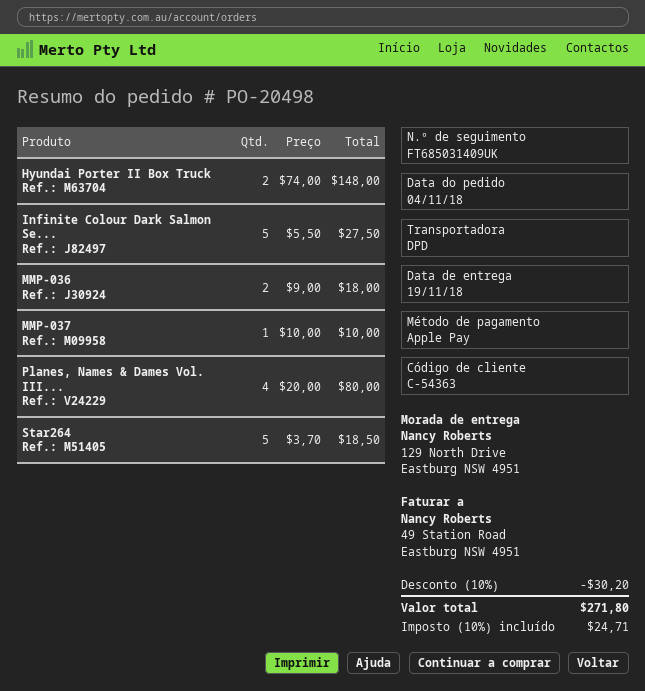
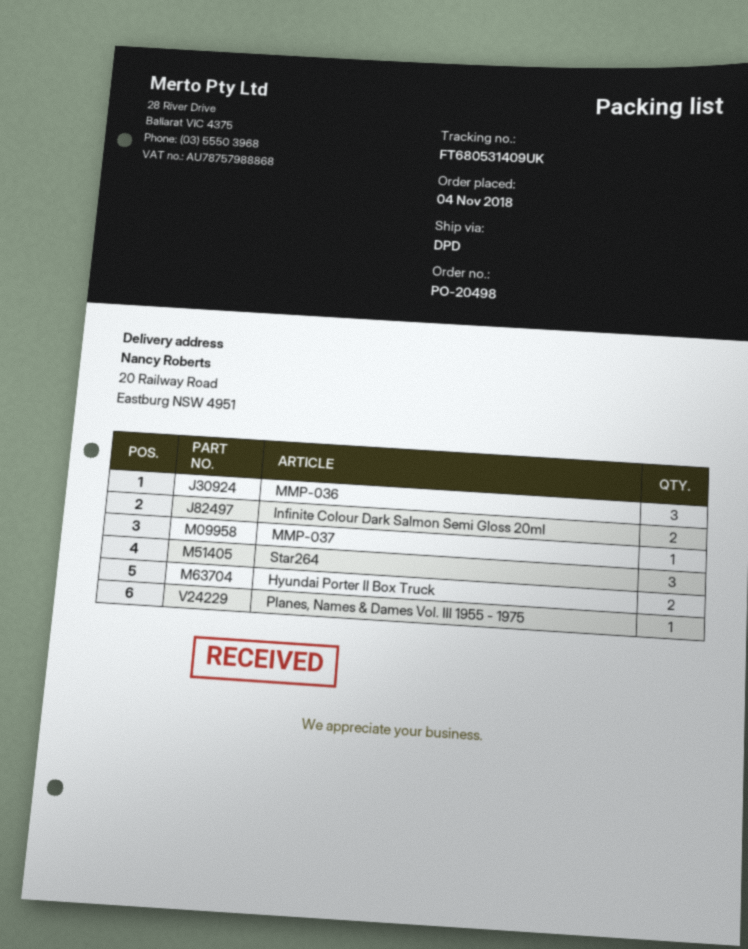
tracking number: FT685031409UK -> FT680531409UK
ship to: 129 North Drive, Eastburg NSW 4951 -> 20 Railway Road, Eastburg NSW 4951
Infinite Colour Dark Salmon Se...: 5 -> 2
MMP-036: 2 -> 3
Planes, Names & Dames Vol. III...: 4 -> 1
Star264: 5 -> 3

